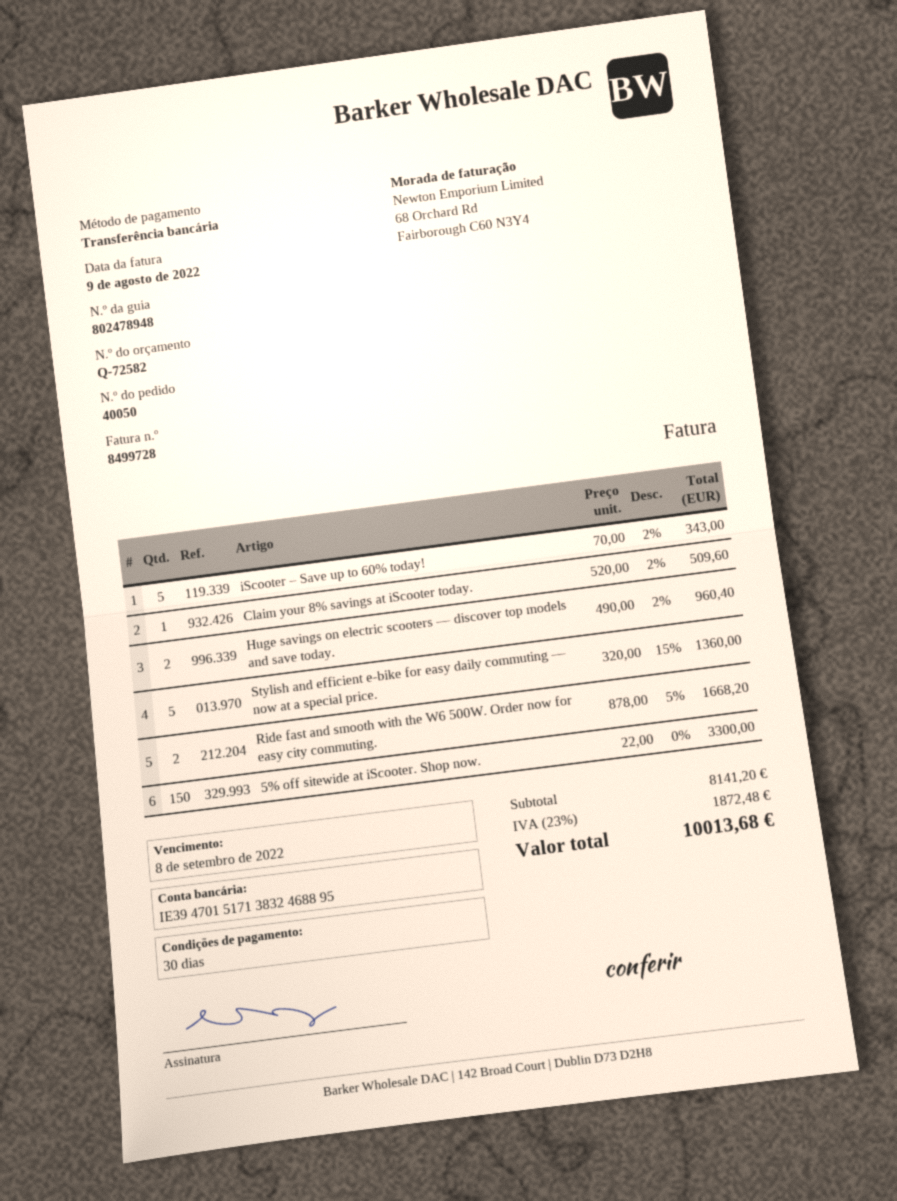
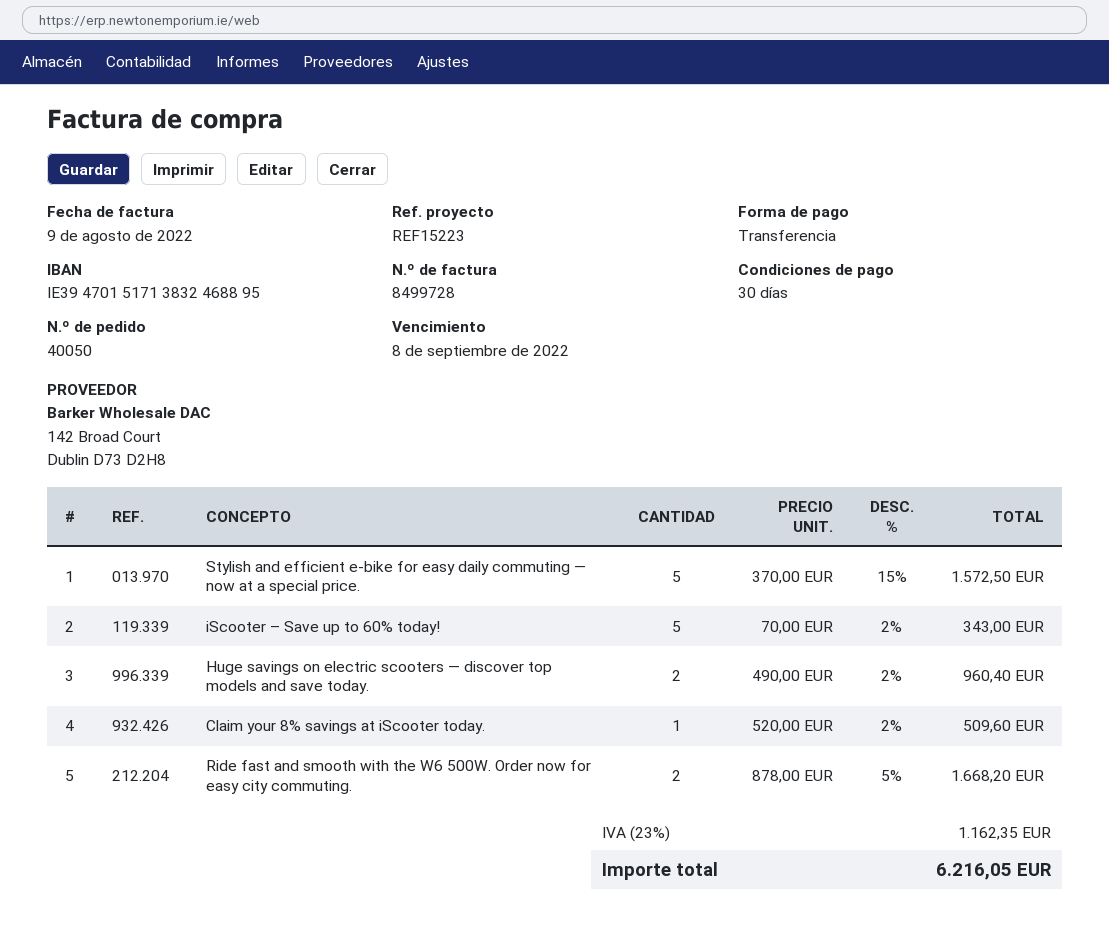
Stylish and efficient e-bike for easy daily commuting — now at a special price.: 5 x 320.00 - 15% = 1360.00 -> 5 x 370.00 - 15% = 1572.50
5% off sitewide at iScooter. Shop now.: 150 x 22.00 = 3300.00 -> none
tax: 23% = 1872.48 -> 23% = 1162.35
total: 10013.68 -> 6216.05

